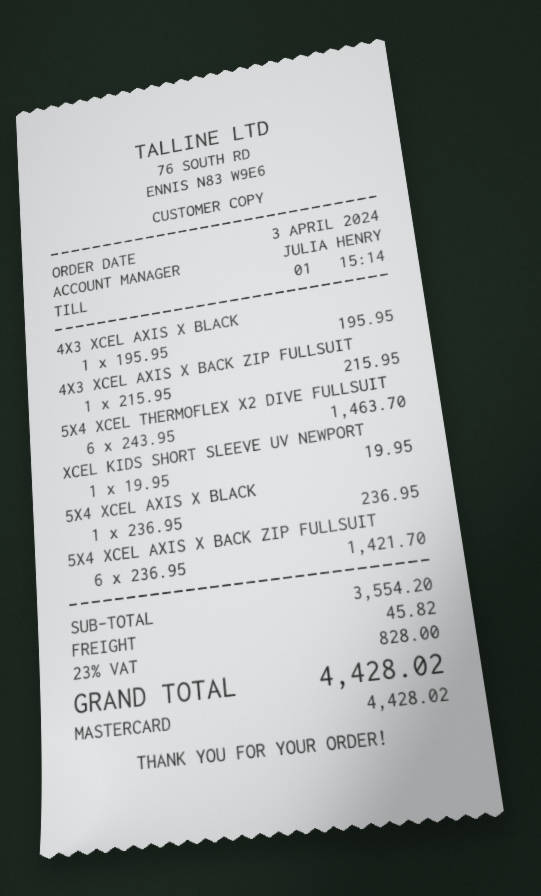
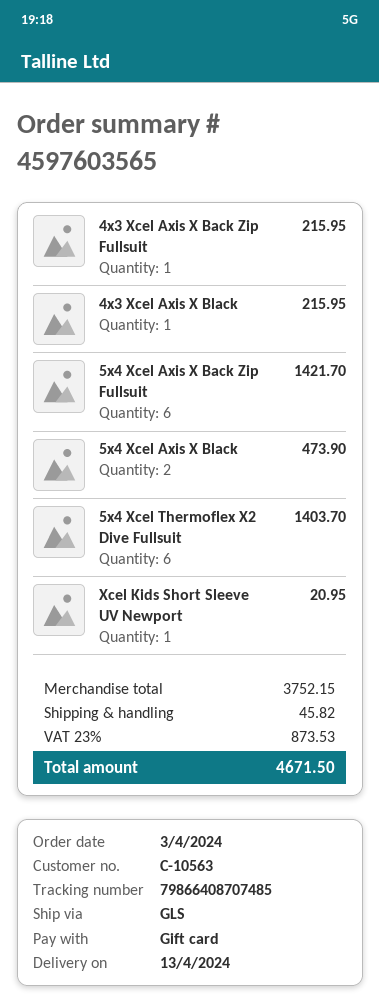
payment method: Mastercard -> gift card
4X3 XCEL AXIS X BLACK: 1 for 195.95 -> 1 for 215.95
5X4 XCEL THERMOFLEX X2 DIVE FULLSUIT: 6 for 1463.70 -> 6 for 1403.70
XCEL KIDS SHORT SLEEVE UV NEWPORT: 1 for 19.95 -> 1 for 20.95
5X4 XCEL AXIS X BLACK: 1 for 236.95 -> 2 for 473.90
subtotal: 3554.20 -> 3752.15
tax: 23% = 828.00 -> 23% = 873.53
total: 4428.02 -> 4671.50

